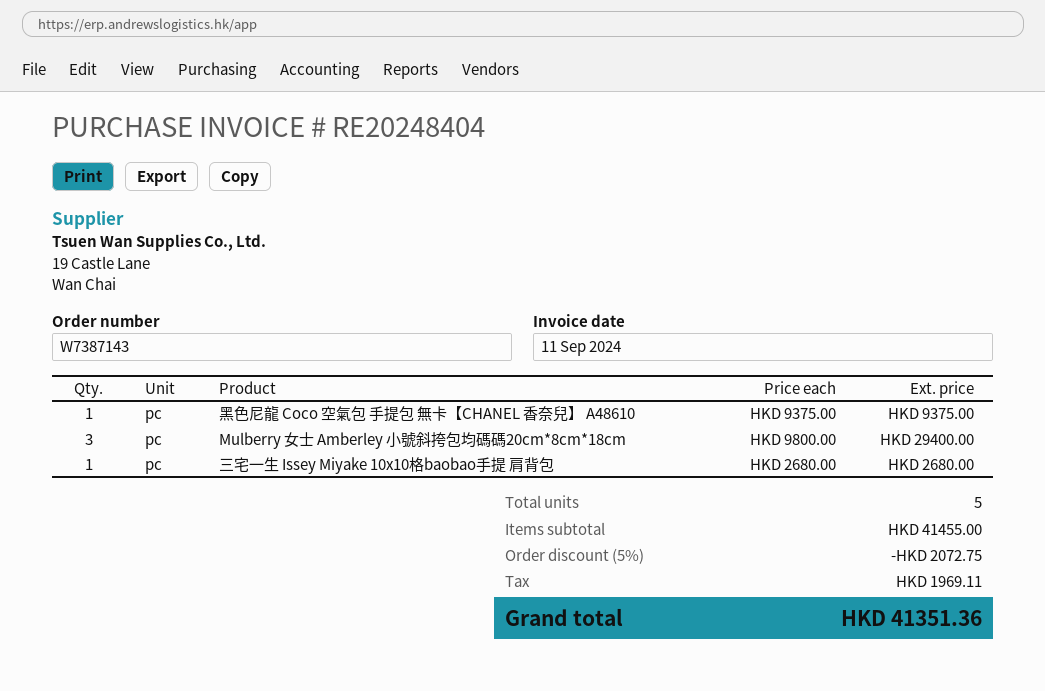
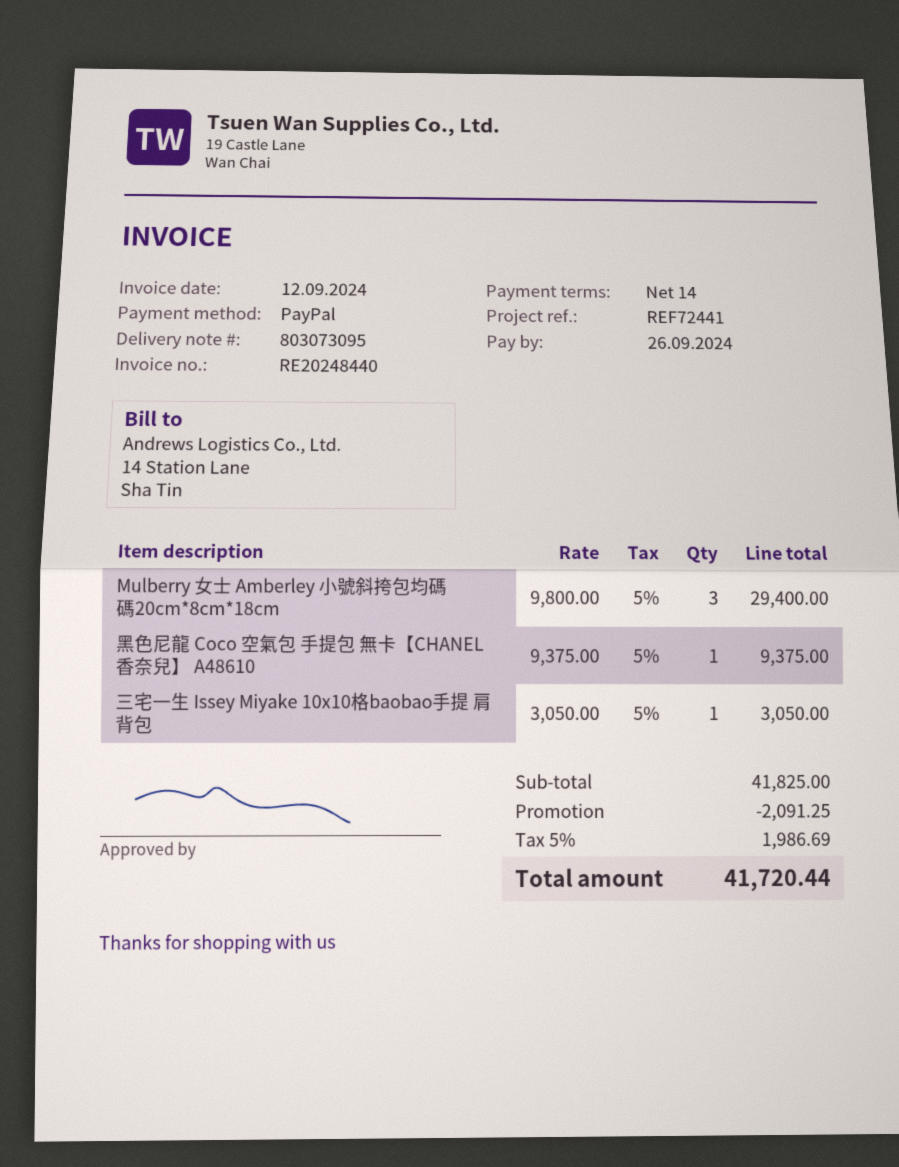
invoice number: RE20248404 -> RE20248440
invoice date: 2024-09-11 -> 2024-09-12
三宅一生 Issey Miyake 10x10格baobao手提 肩背包: 1 x 2680.00 = 2680.00 -> 1 x 3050.00 = 3050.00
subtotal: 41455.00 -> 41825.00
discount: 2072.75 -> 2091.25
tax: 1969.11 -> 1986.69
total: 41351.36 -> 41720.44

